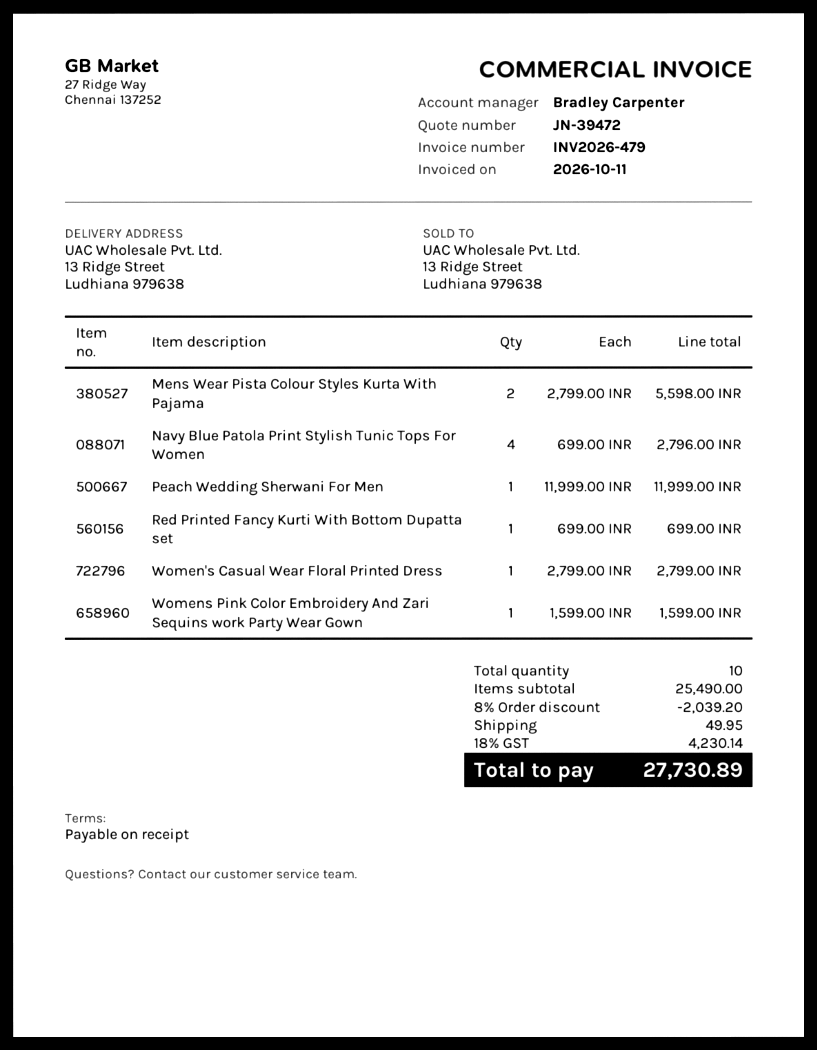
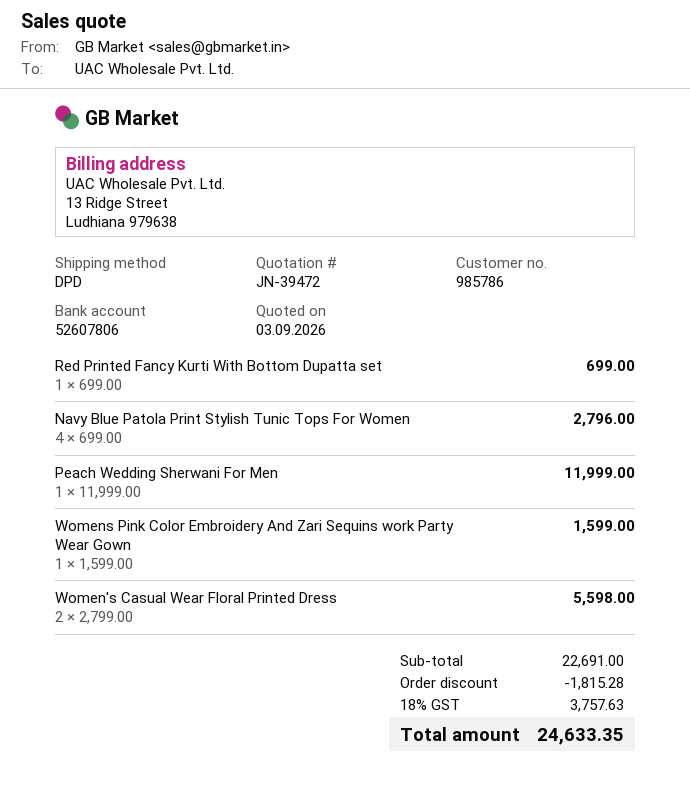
Mens Wear Pista Colour Styles Kurta With Pajama: 2 x 2799.00 = 5598.00 -> none
Women's Casual Wear Floral Printed Dress: 1 x 2799.00 = 2799.00 -> 2 x 2799.00 = 5598.00
subtotal: 25490.00 -> 22691.00
discount: 2039.20 -> 1815.28
shipping: 49.95 -> none
tax: 18% = 4230.14 -> 18% = 3757.63
total: 27730.89 -> 24633.35

